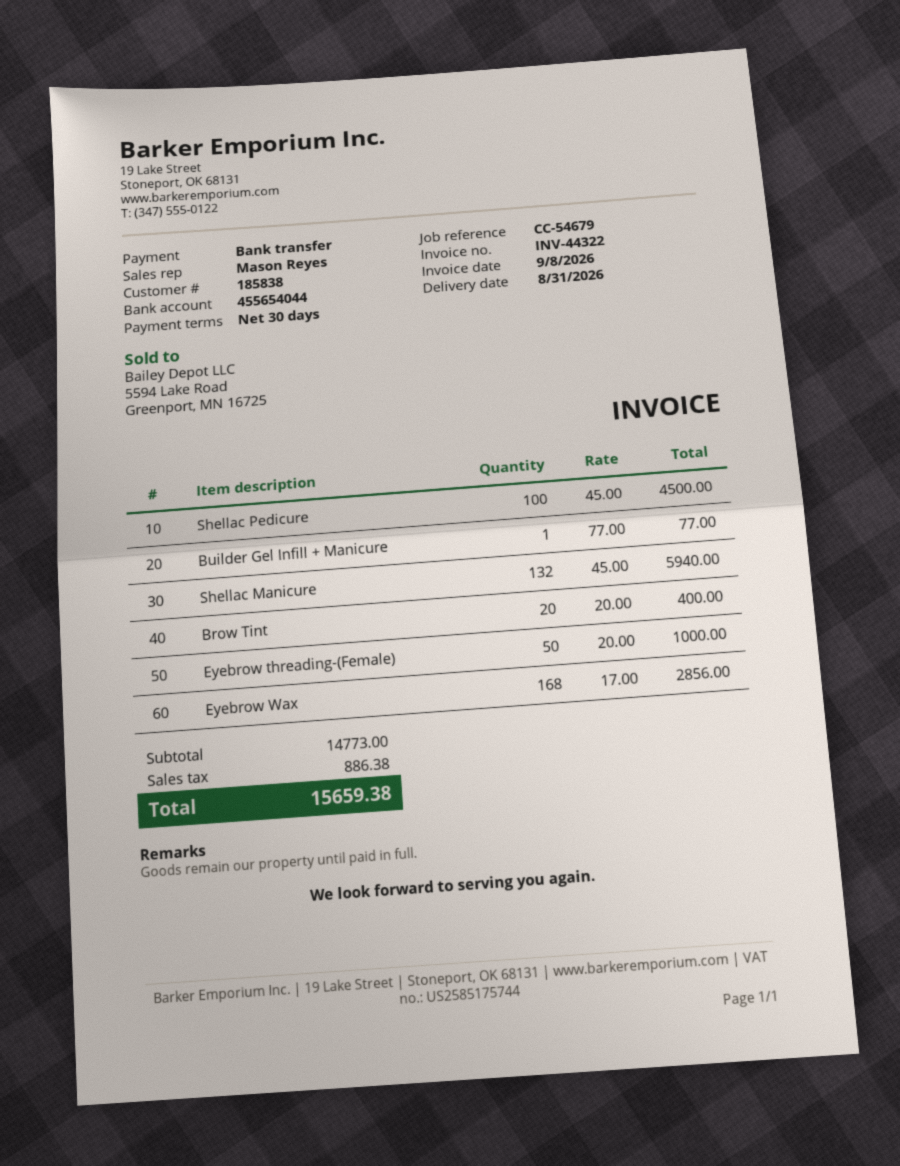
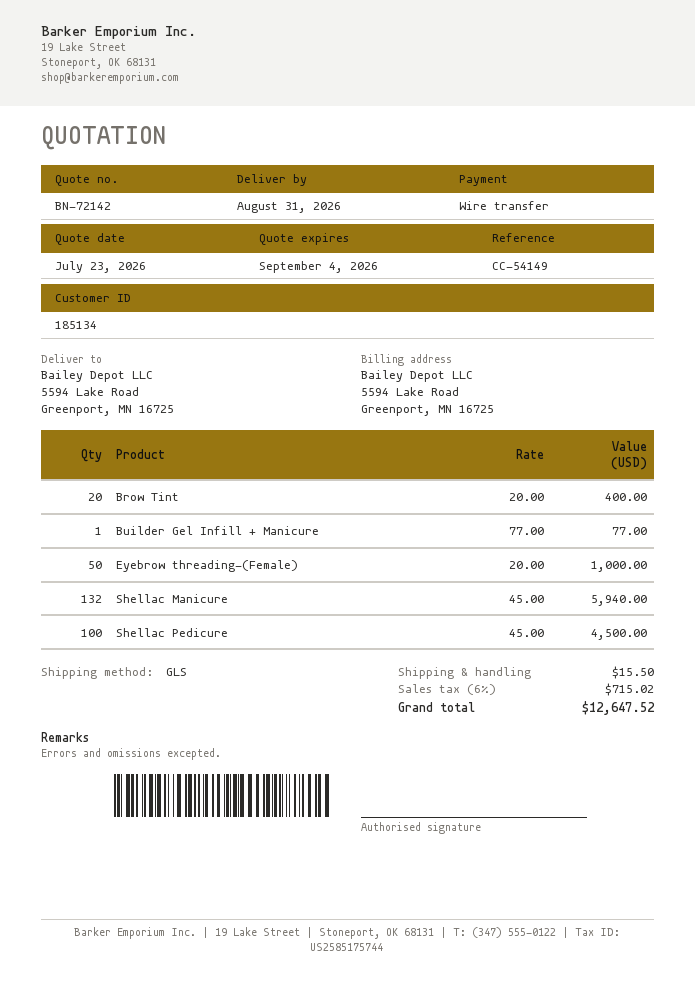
customer number: 185838 -> 185134
reference: CC-54679 -> CC-54149
Eyebrow Wax: 168 x 17.00 = 2856.00 -> none
shipping: none -> 15.50
tax: 886.38 -> 715.02
total: 15659.38 -> 12647.52

